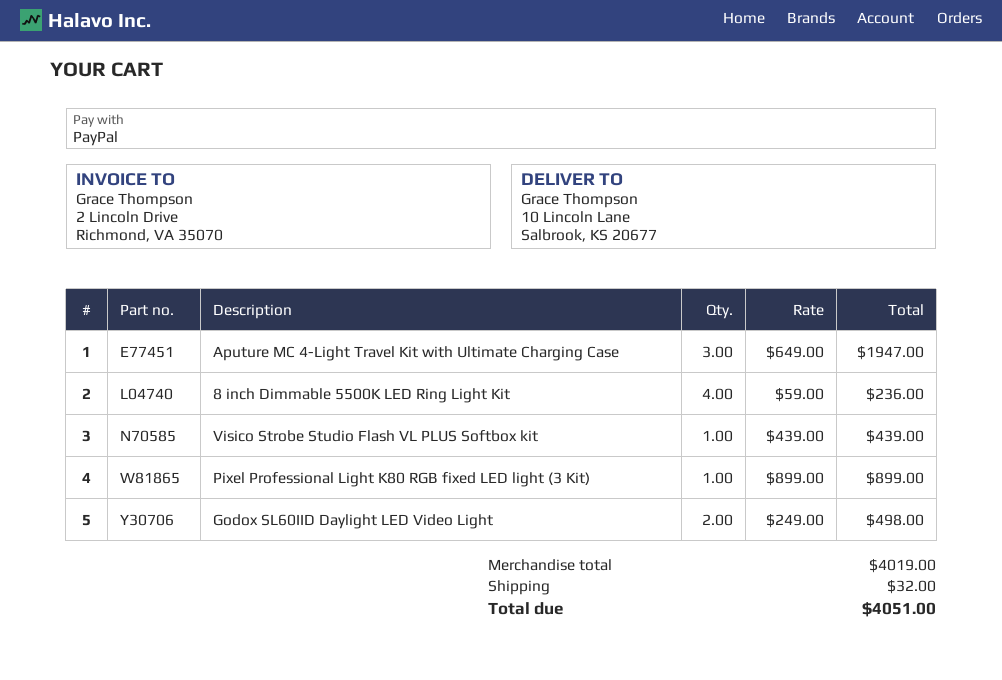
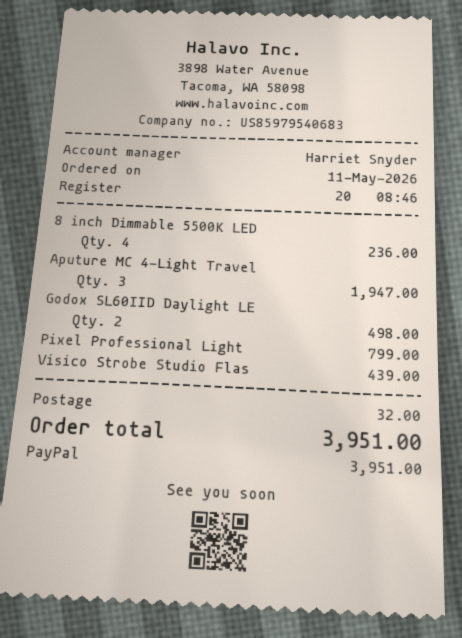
Pixel Professional Light K80 RGB fixed LED light (3 Kit): 1 for 899.00 -> 1 for 799.00
total: 4051.00 -> 3951.00

